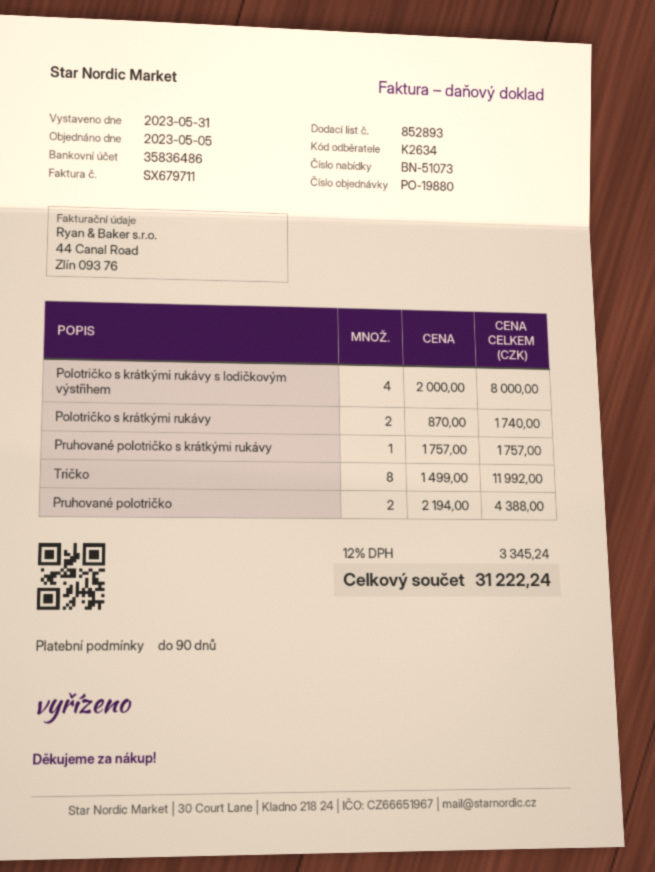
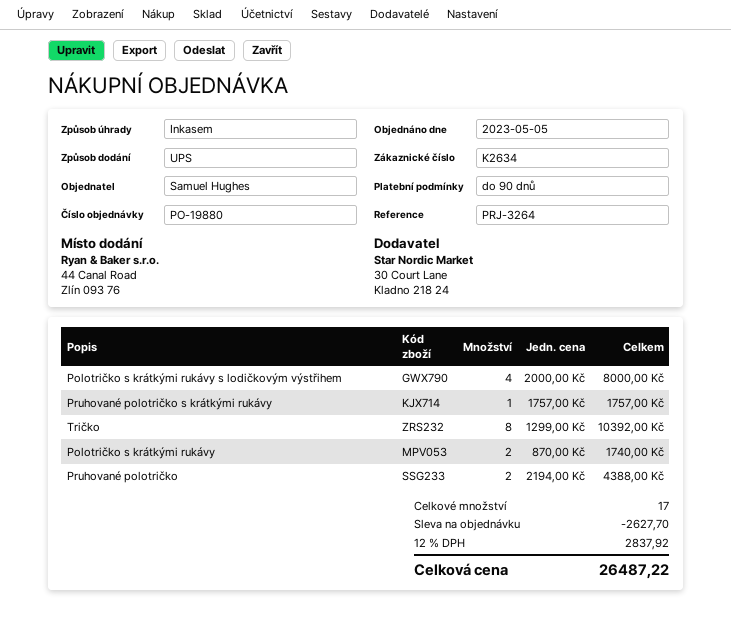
Tričko: 8 x 1499.00 = 11992.00 -> 8 x 1299.00 = 10392.00
discount: none -> 2627.70
tax: 12% = 3345.24 -> 12% = 2837.92
total: 31222.24 -> 26487.22

